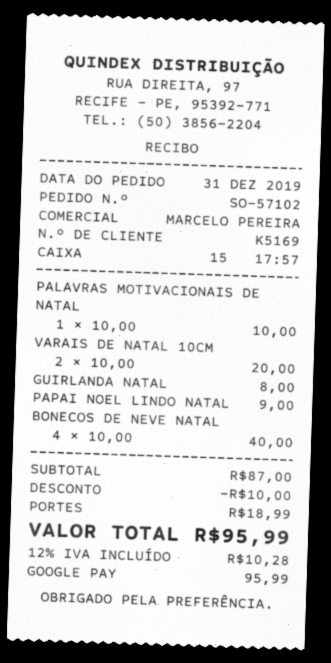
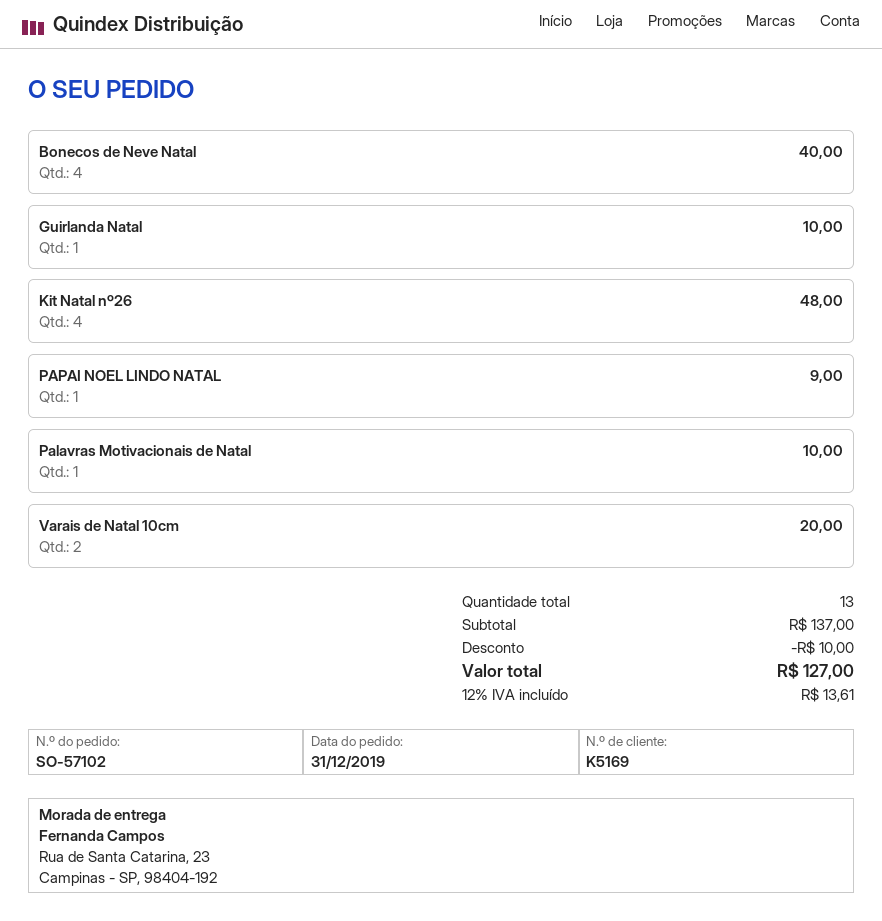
GUIRLANDA NATAL: 1 for 8.00 -> 1 for 10.00
Kit Natal nº26: none -> 4 for 48.00
subtotal: 87.00 -> 137.00
shipping: 18.99 -> none
tax: 12% = 10.28 -> 12% = 13.61
total: 95.99 -> 127.00

